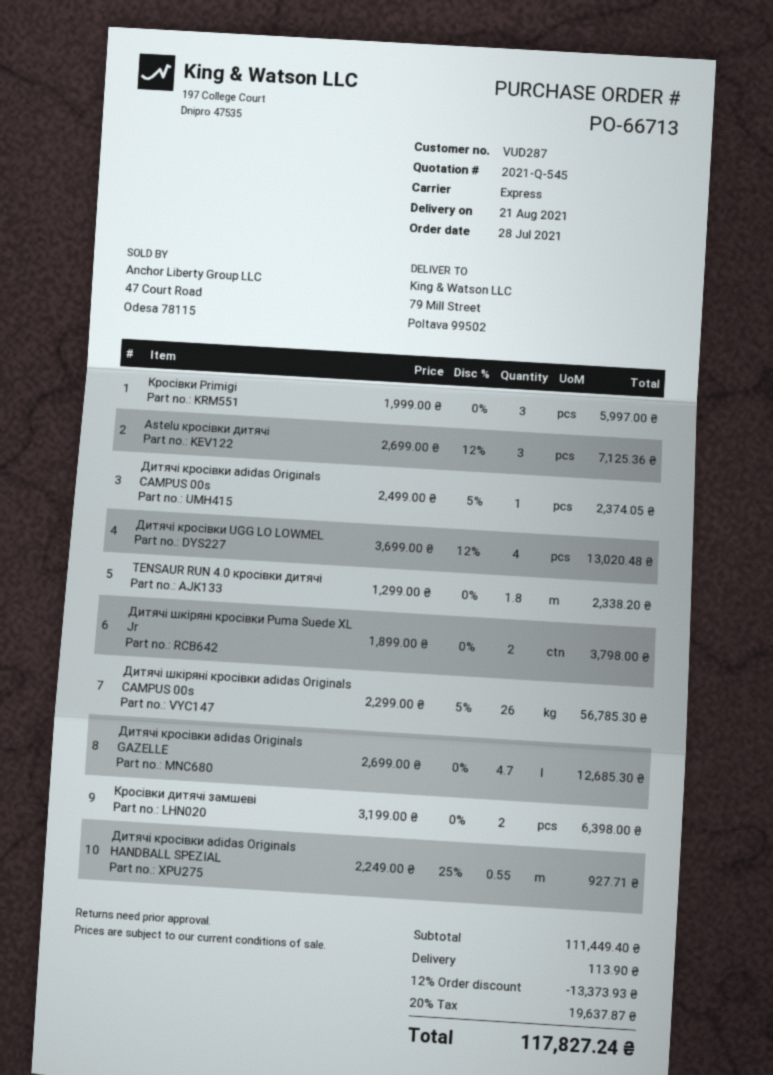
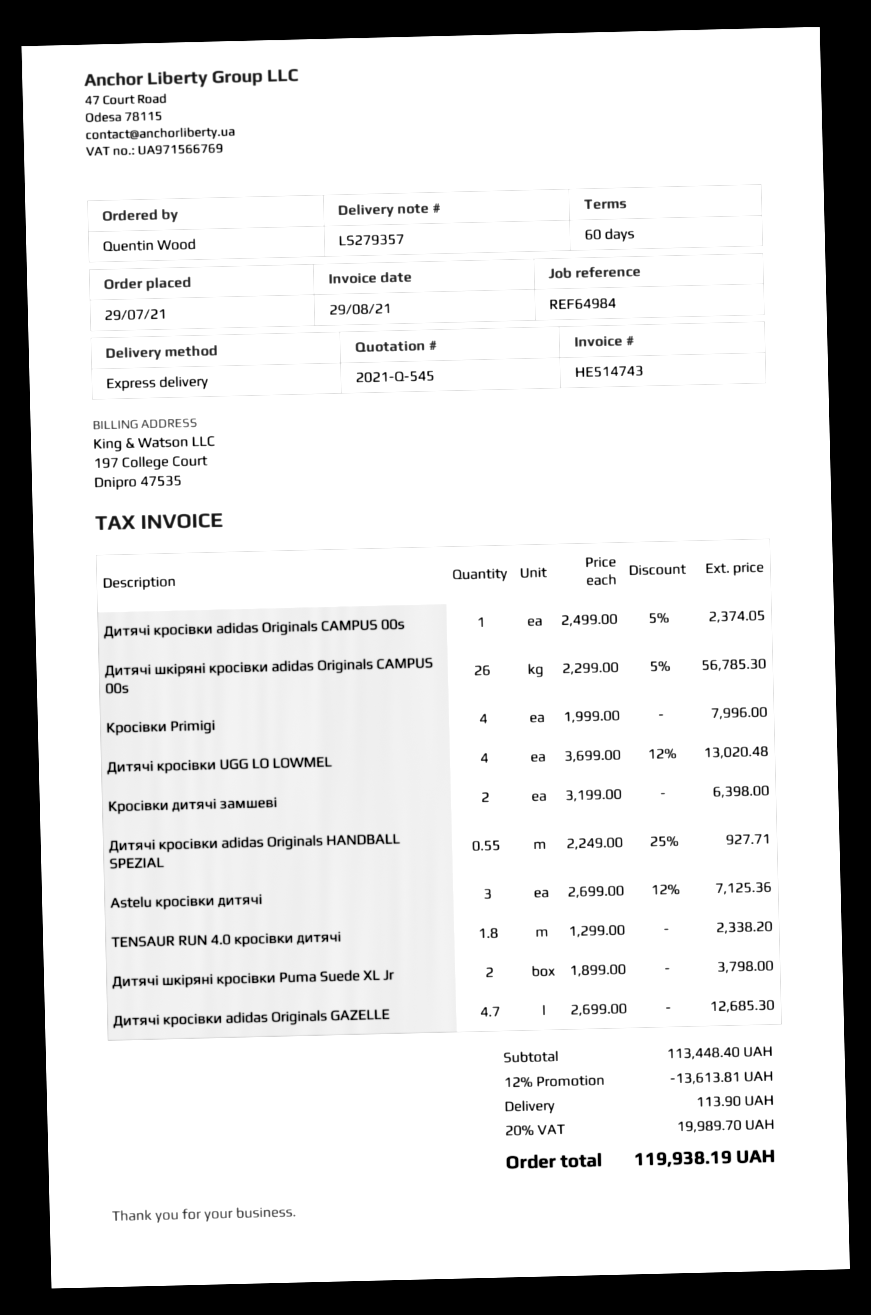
order date: 2021-07-28 -> 2021-07-29
Кросівки Primigi: 3 x 1999.00 = 5997.00 -> 4 x 1999.00 = 7996.00
subtotal: 111449.40 -> 113448.40
discount: 12% = 13373.93 -> 12% = 13613.81
tax: 20% = 19637.87 -> 20% = 19989.70
total: 117827.24 -> 119938.19

